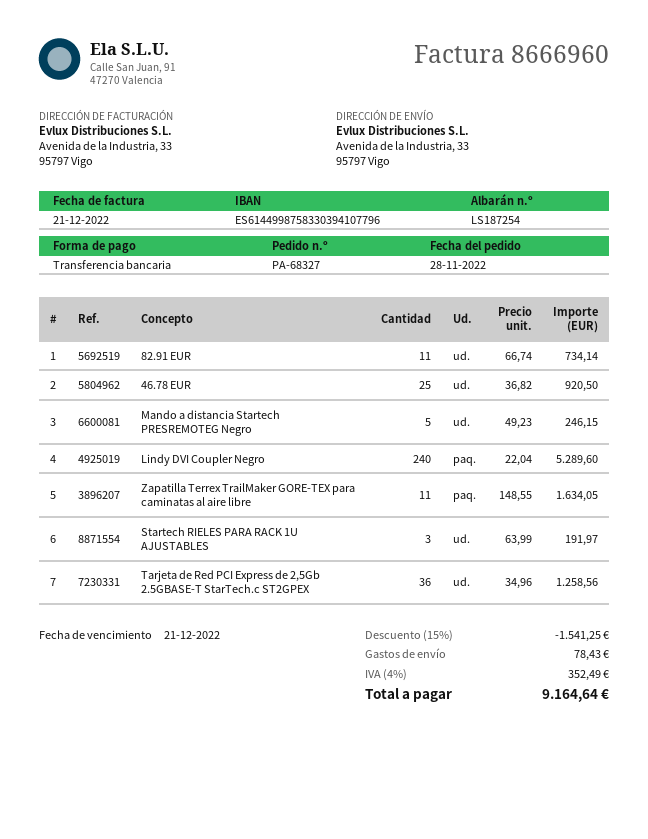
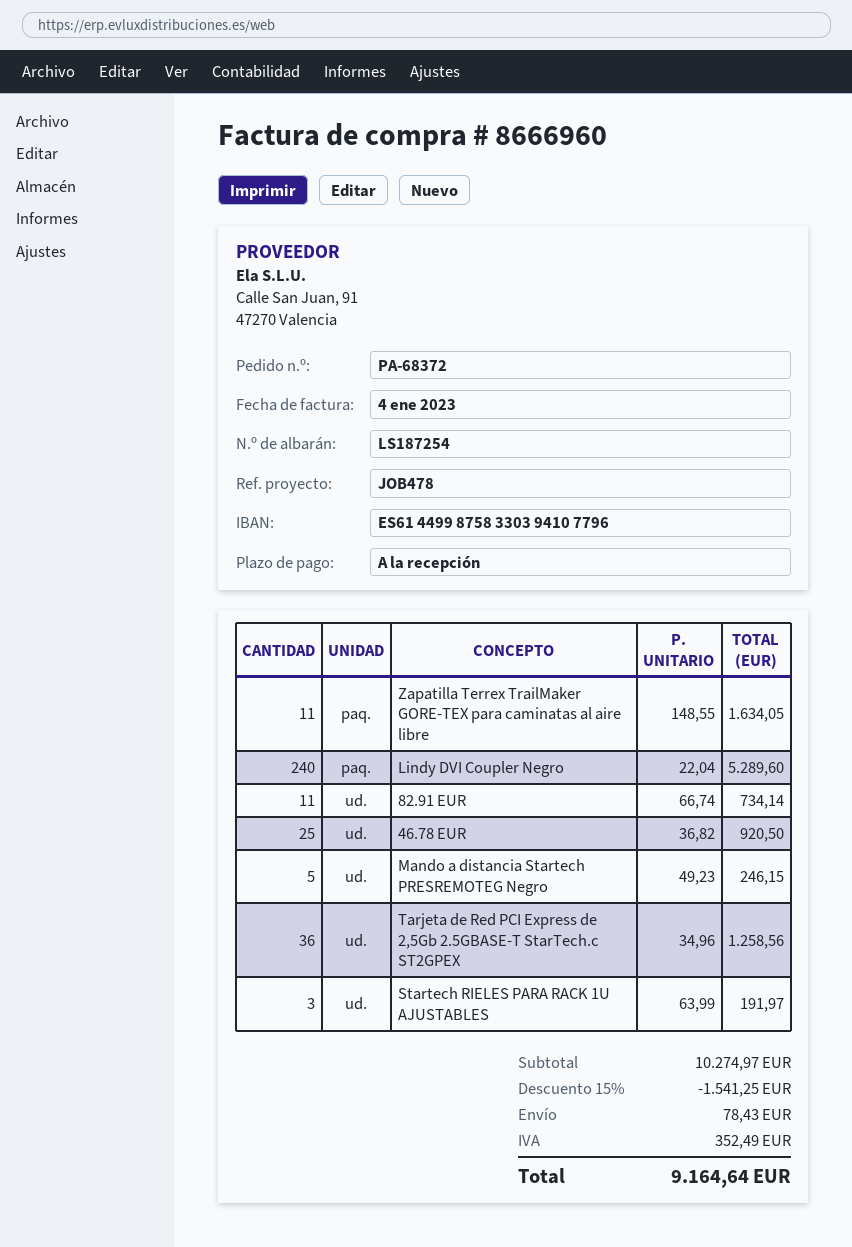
order number: PA-68327 -> PA-68372
invoice date: 2022-12-21 -> 2023-01-04

